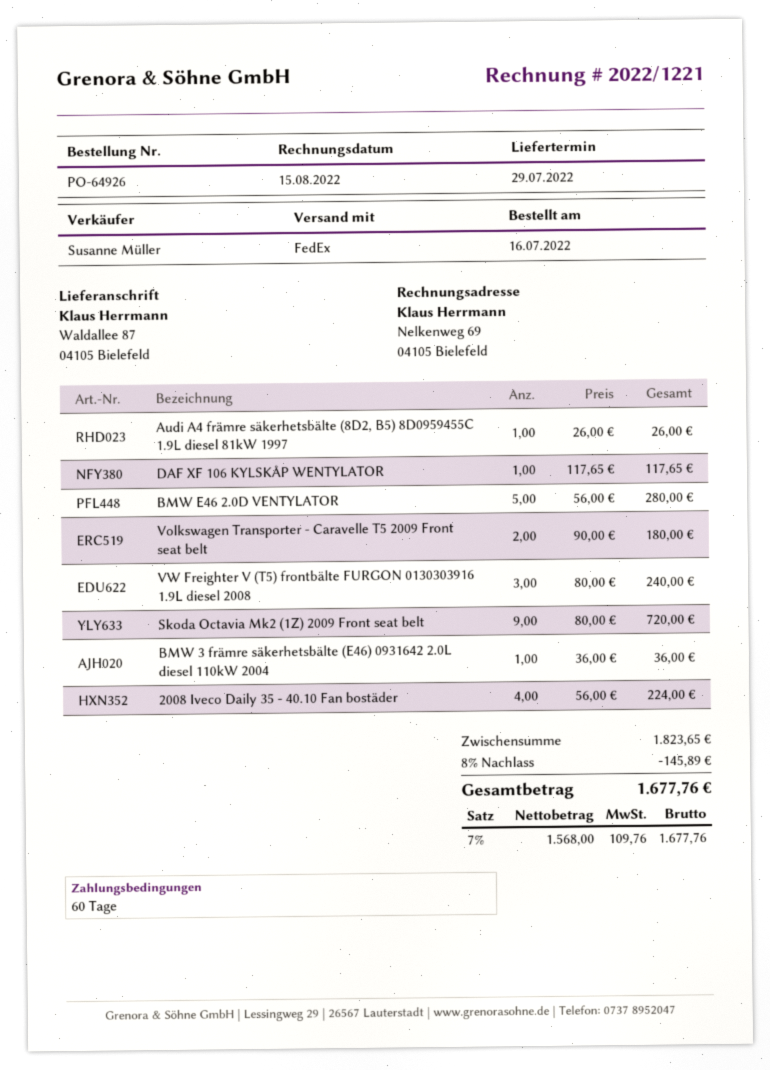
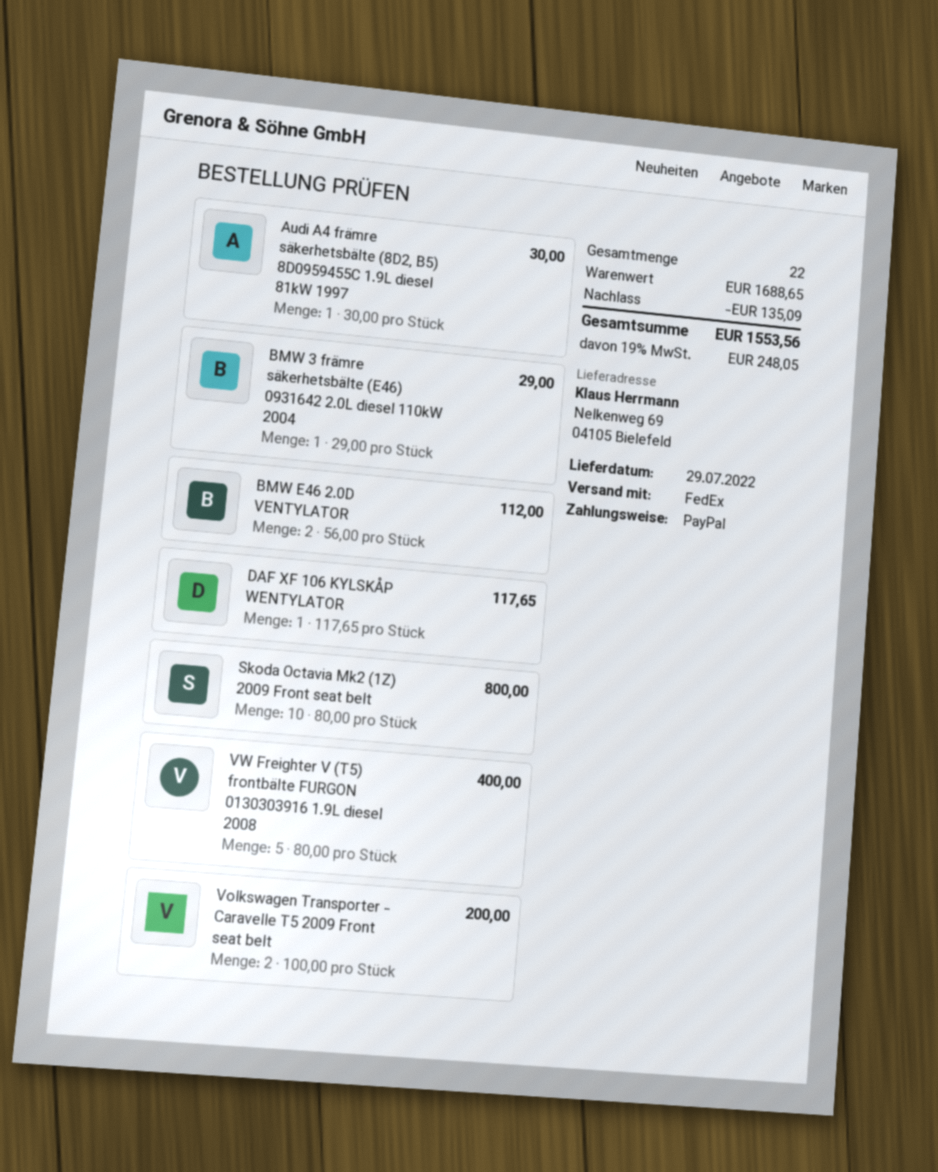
ship to: Waldallee 87, 04105 Bielefeld -> Nelkenweg 69, 04105 Bielefeld
Audi A4 främre säkerhetsbälte (8D2, B5) 8D0959455C 1.9L diesel 81kW 1997: 1 x 26.00 = 26.00 -> 1 x 30.00 = 30.00
BMW E46 2.0D VENTYLATOR: 5 x 56.00 = 280.00 -> 2 x 56.00 = 112.00
Volkswagen Transporter - Caravelle T5 2009 Front seat belt: 2 x 90.00 = 180.00 -> 2 x 100.00 = 200.00
VW Freighter V (T5) frontbälte FURGON 0130303916 1.9L diesel 2008: 3 x 80.00 = 240.00 -> 5 x 80.00 = 400.00
Skoda Octavia Mk2 (1Z) 2009 Front seat belt: 9 x 80.00 = 720.00 -> 10 x 80.00 = 800.00
BMW 3 främre säkerhetsbälte (E46) 0931642 2.0L diesel 110kW 2004: 1 x 36.00 = 36.00 -> 1 x 29.00 = 29.00
2008 Iveco Daily 35 - 40.10 Fan bostäder: 4 x 56.00 = 224.00 -> none
subtotal: 1823.65 -> 1688.65
discount: 145.89 -> 135.09
tax: 7% = 109.76 -> 19% = 248.05
total: 1677.76 -> 1553.56

